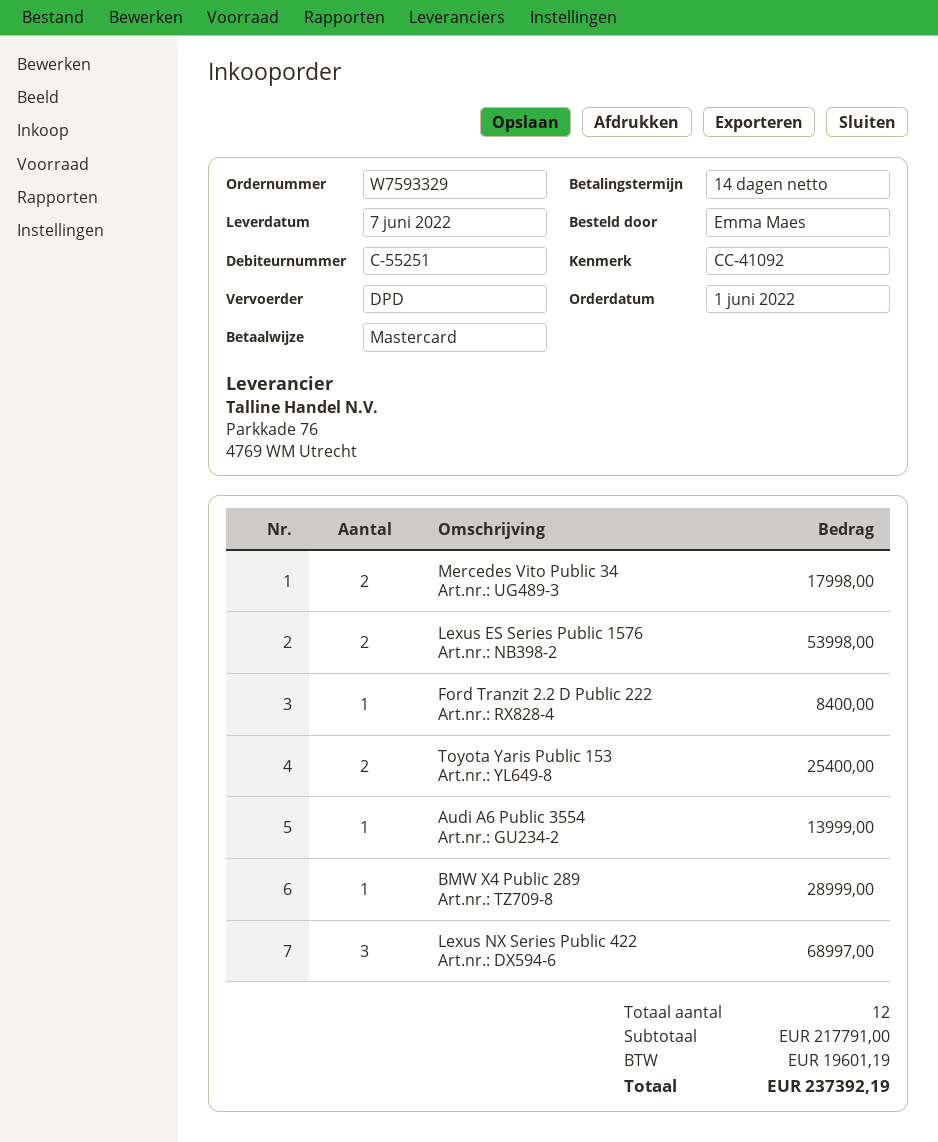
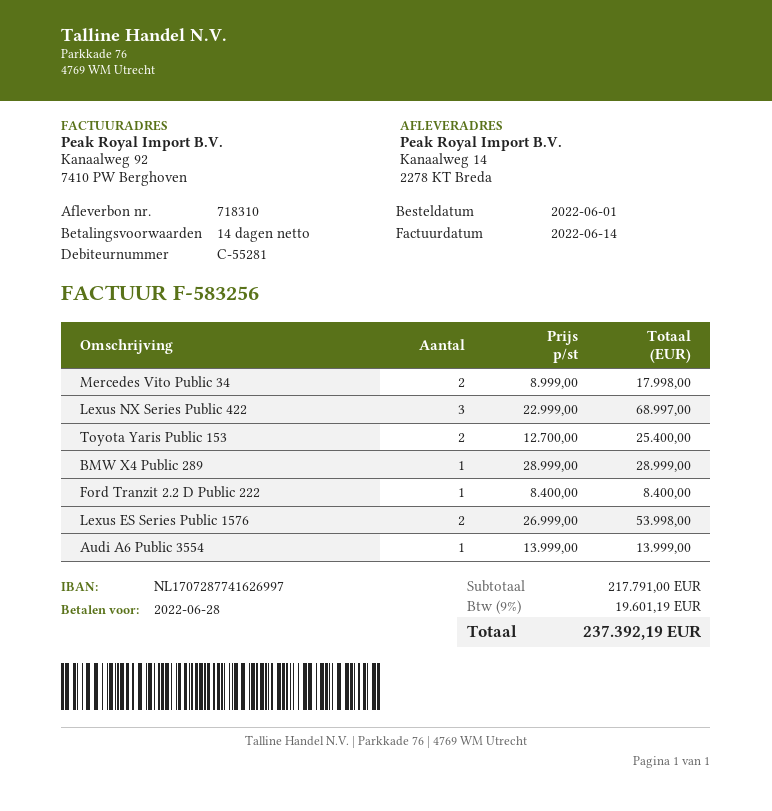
customer number: C-55251 -> C-55281

